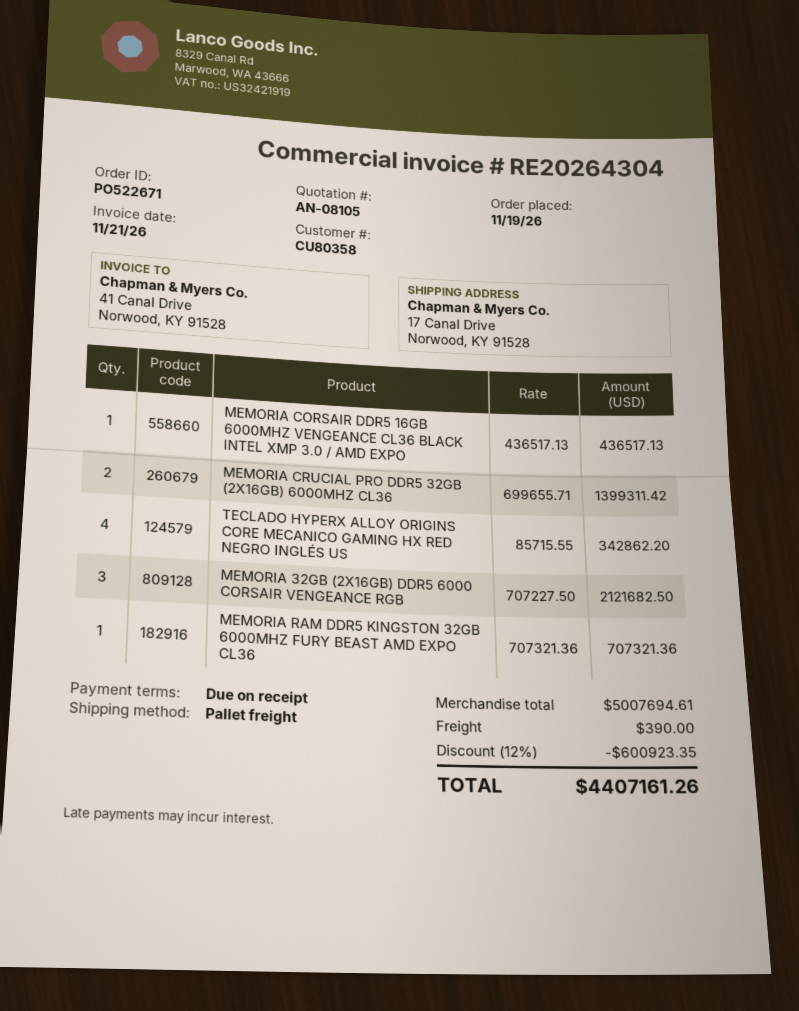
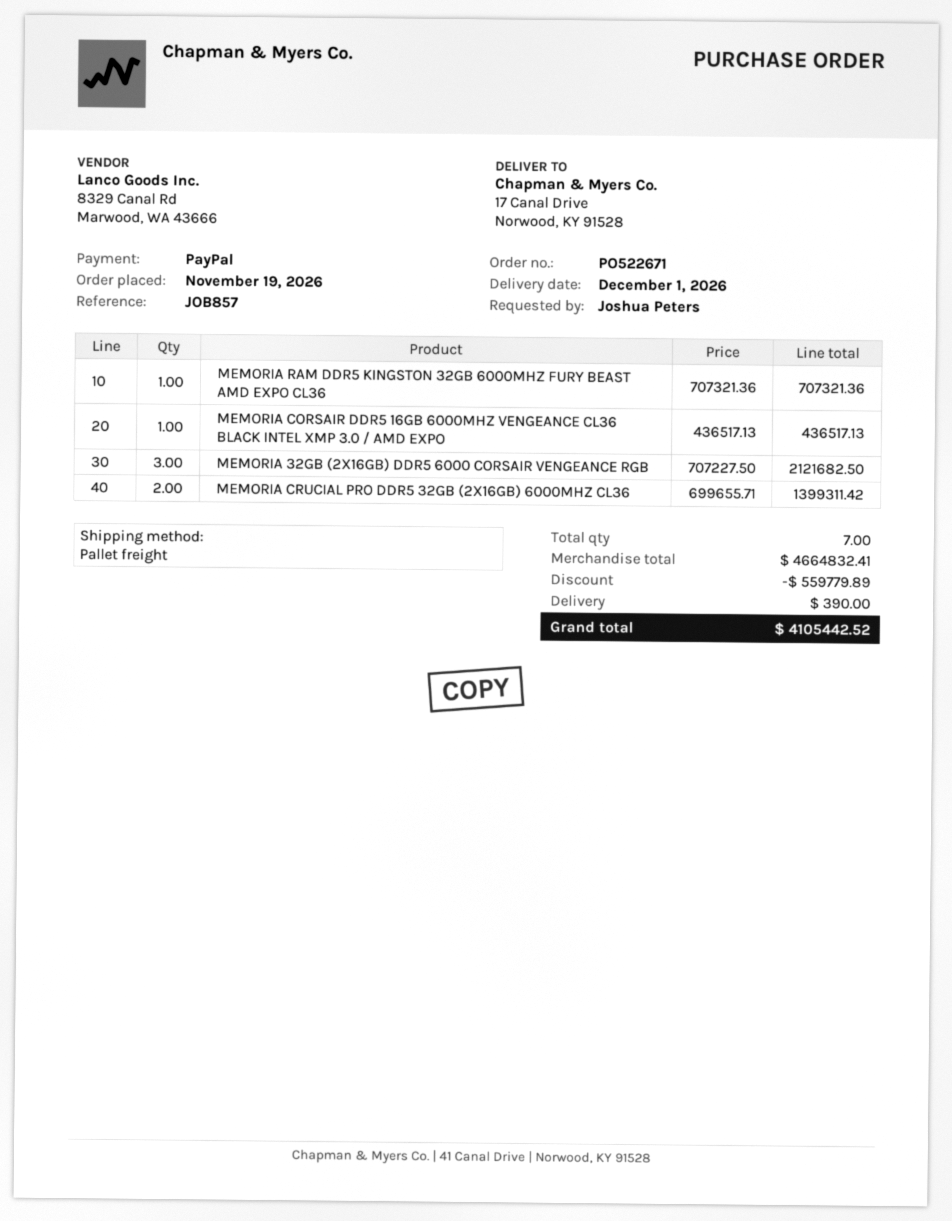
TECLADO HYPERX ALLOY ORIGINS CORE MECANICO GAMING HX RED NEGRO INGLÉS US: 4 x 85715.55 = 342862.20 -> none
subtotal: 5007694.61 -> 4664832.41
discount: 600923.35 -> 559779.89
total: 4407161.26 -> 4105442.52

